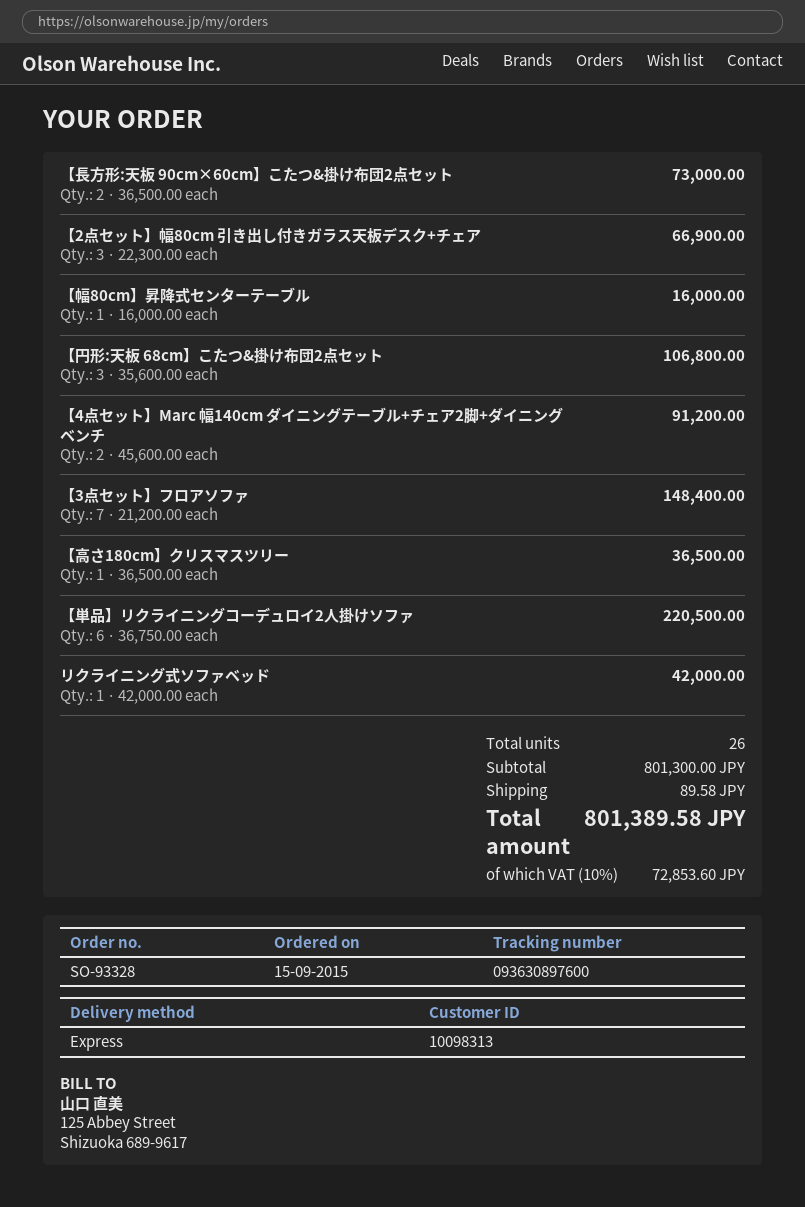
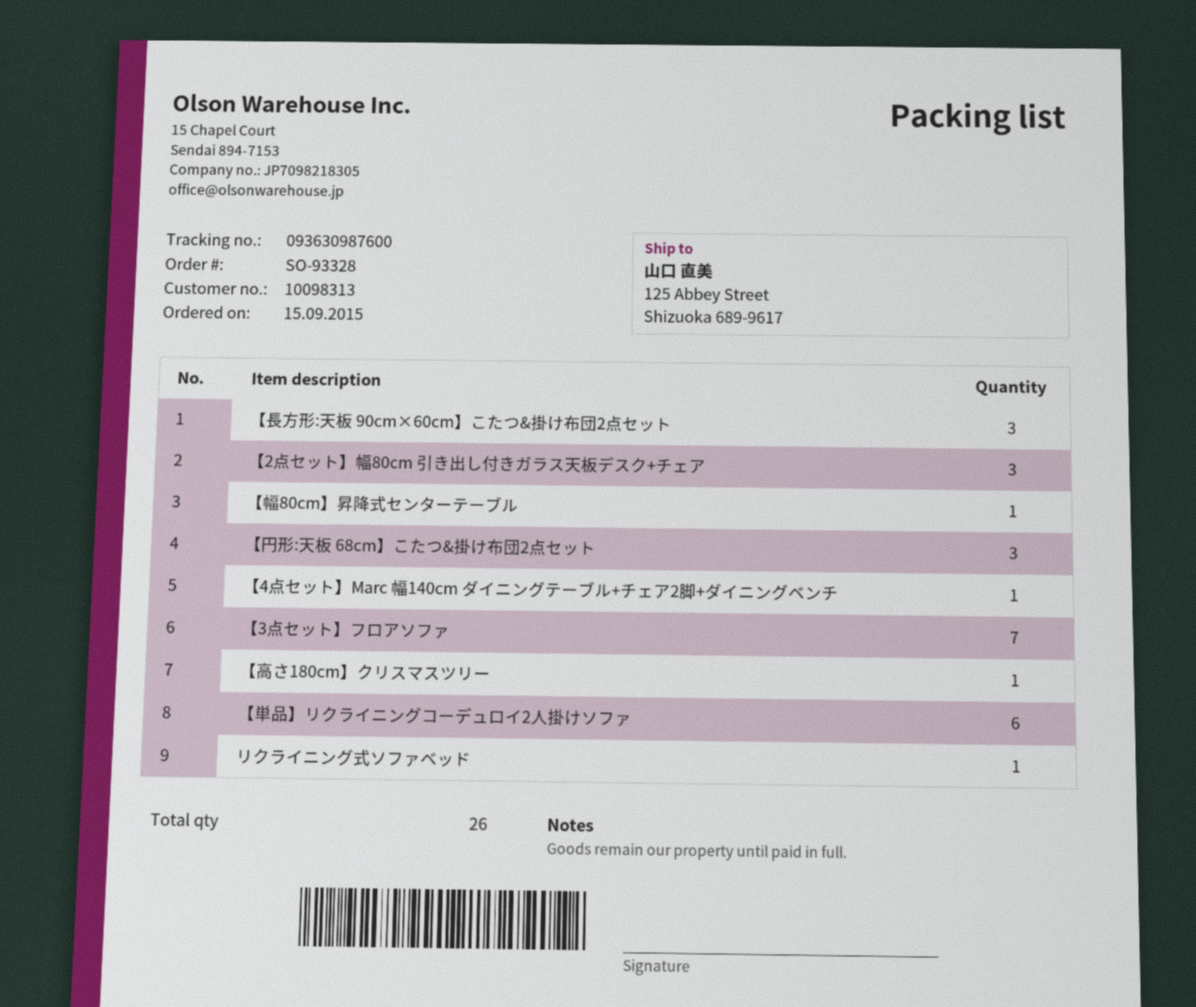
tracking number: 093630897600 -> 093630987600
【長方形:天板 90cm×60cm】こたつ&掛け布団2点セット: 2 -> 3
【4点セット】Marc 幅140cm ダイニングテーブル+チェア2脚+ダイニングベンチ: 2 -> 1

